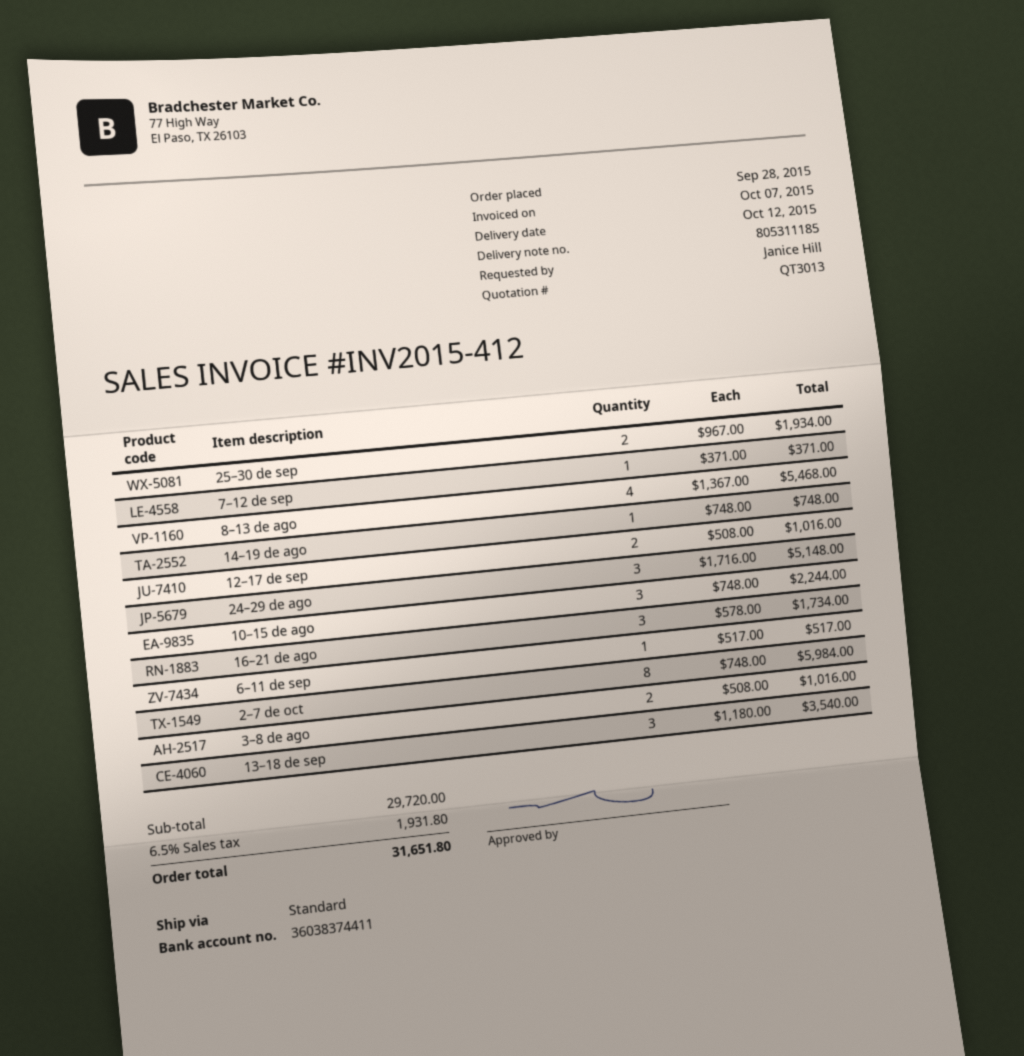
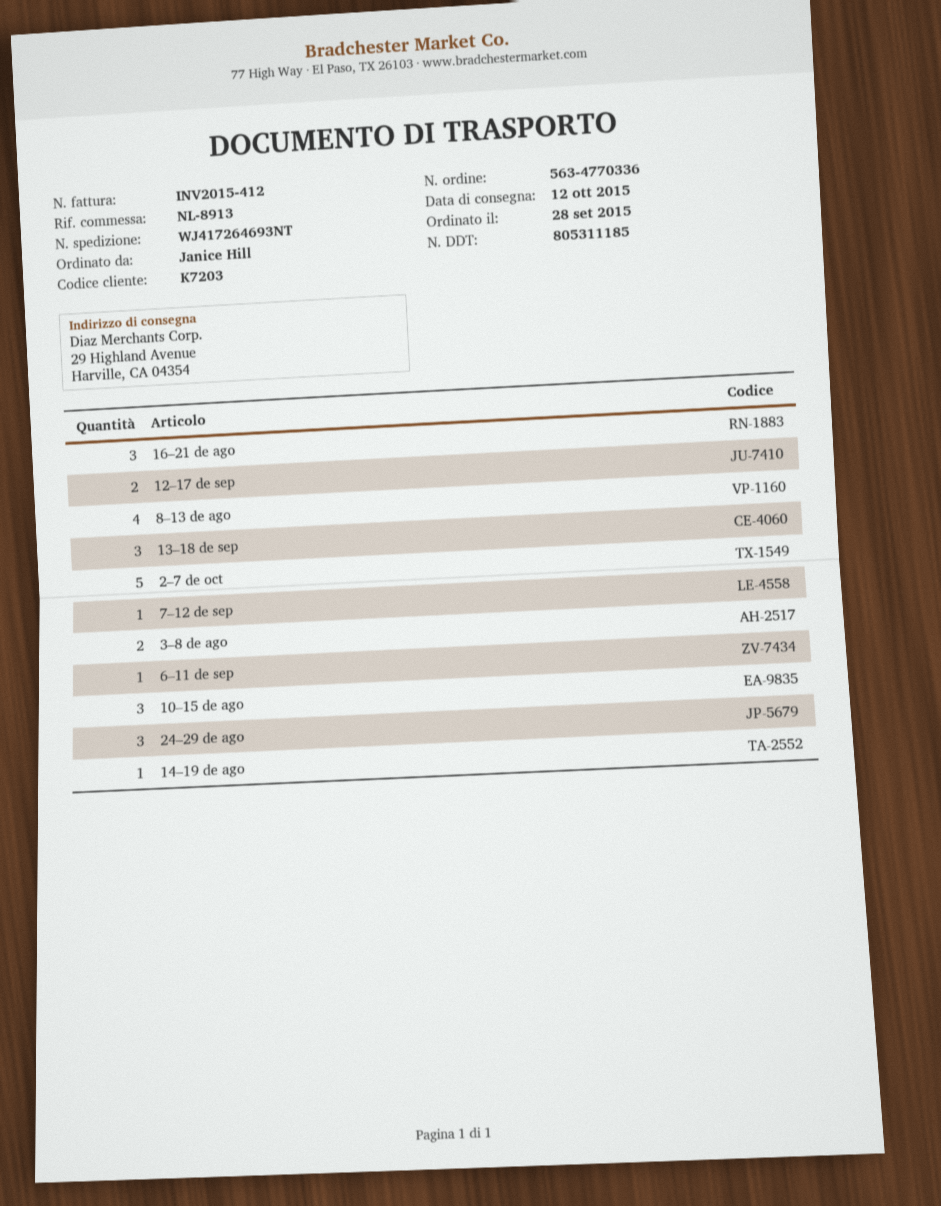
25–30 de sep: 2 -> none
2–7 de oct: 8 -> 5

